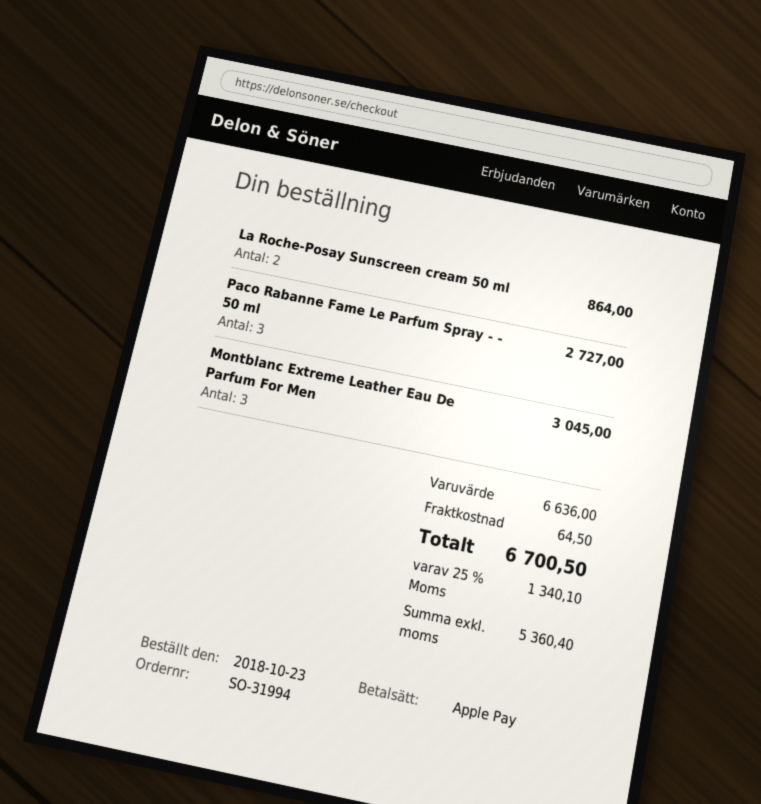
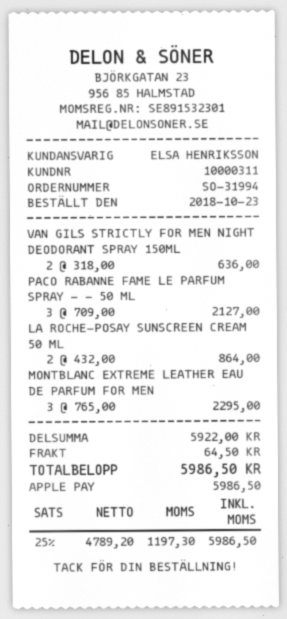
Paco Rabanne Fame Le Parfum Spray - - 50 ml: 3 for 2727.00 -> 3 for 2127.00
Montblanc Extreme Leather Eau De Parfum For Men: 3 for 3045.00 -> 3 for 2295.00
VAN GILS STRICTLY FOR MEN NIGHT DEODORANT SPRAY 150ML: none -> 2 for 636.00
subtotal: 6636.00 -> 5922.00
net: 5360.40 -> 4789.20
tax: 25% = 1340.10 -> 25% = 1197.30
total: 6700.50 -> 5986.50

